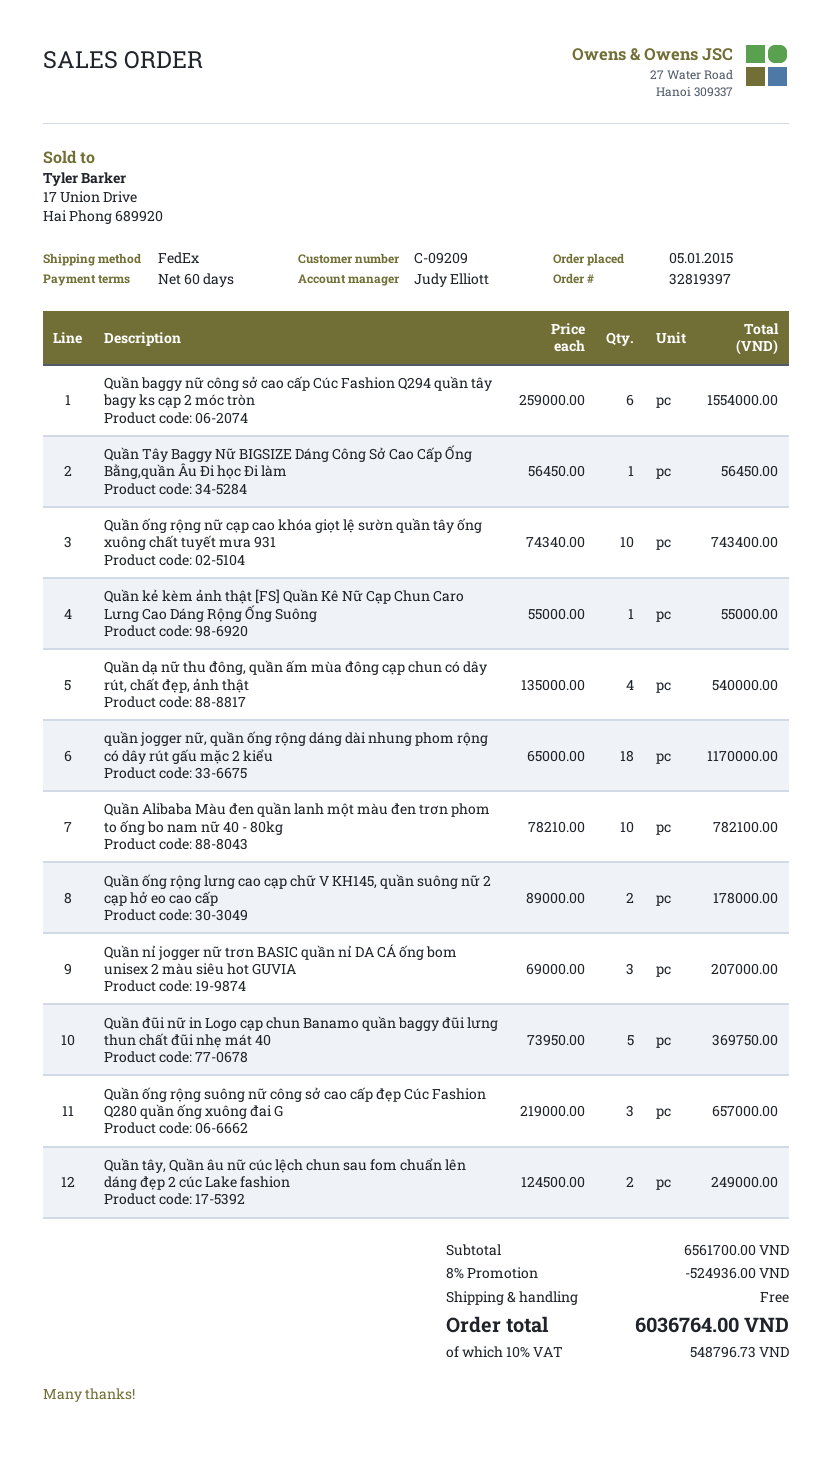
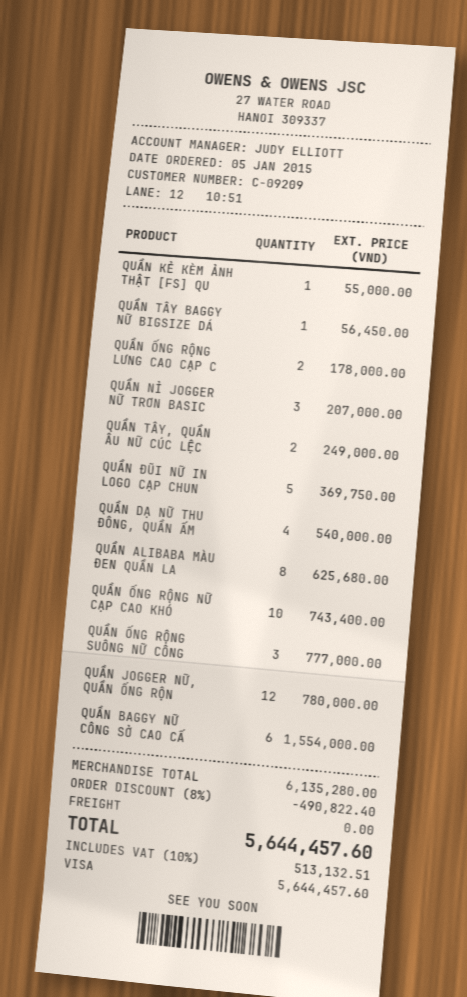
quần jogger nữ, quần ống rộng dáng dài nhung phom rộng có dây rút gấu mặc 2 kiểu: 18 for 1170000.00 -> 12 for 780000.00
Quần Alibaba Màu đen quần lanh một màu đen trơn phom to ống bo nam nữ 40 - 80kg: 10 for 782100.00 -> 8 for 625680.00
Quần ống rộng suông nữ công sở cao cấp đẹp Cúc Fashion Q280 quần ống xuông đai G: 3 for 657000.00 -> 3 for 777000.00
subtotal: 6561700.00 -> 6135280.00
discount: 8% = 524936.00 -> 8% = 490822.40
tax: 10% = 548796.73 -> 10% = 513132.51
total: 6036764.00 -> 5644457.60

